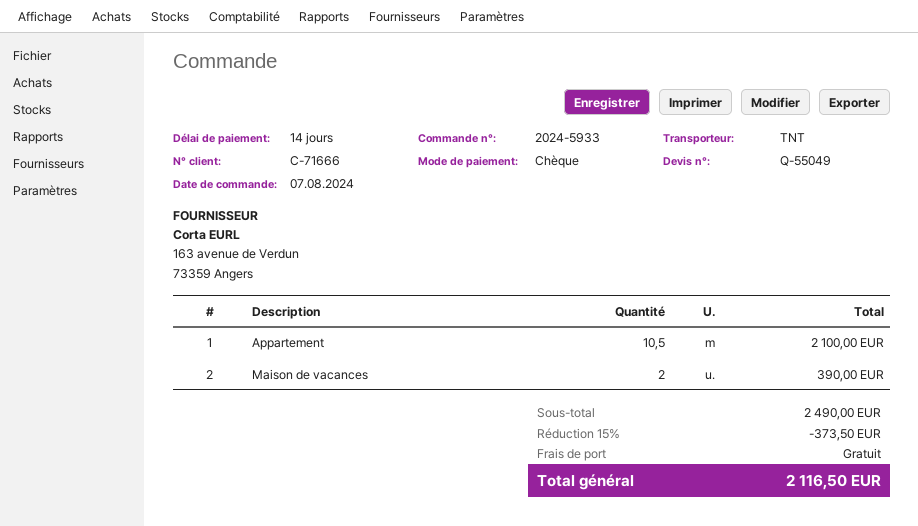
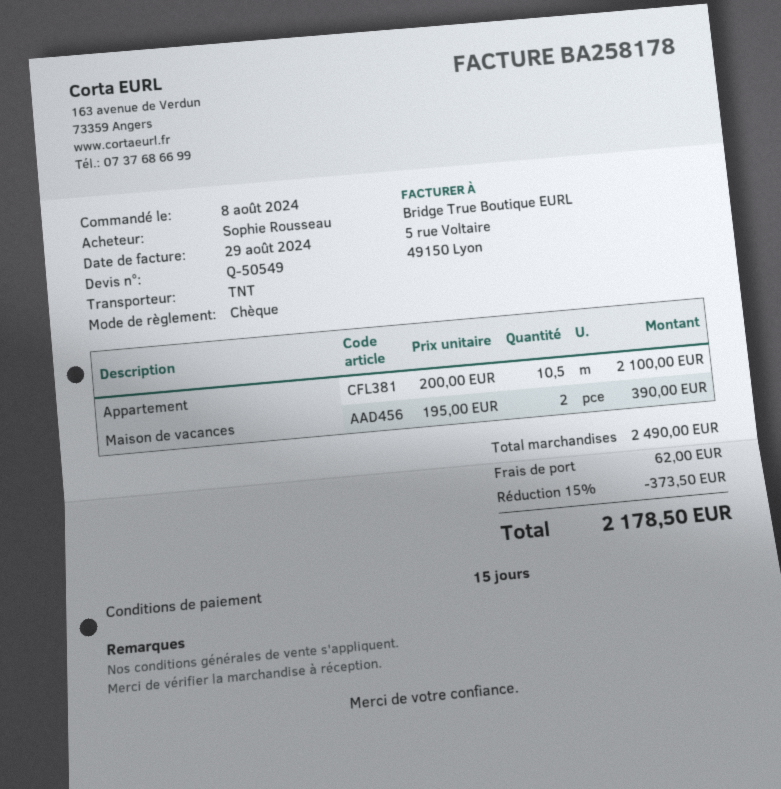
quote number: Q-55049 -> Q-50549
order date: 2024-08-07 -> 2024-08-08
payment terms: 14 days -> 15 days
shipping: 0.00 -> 62.00
total: 2116.50 -> 2178.50

